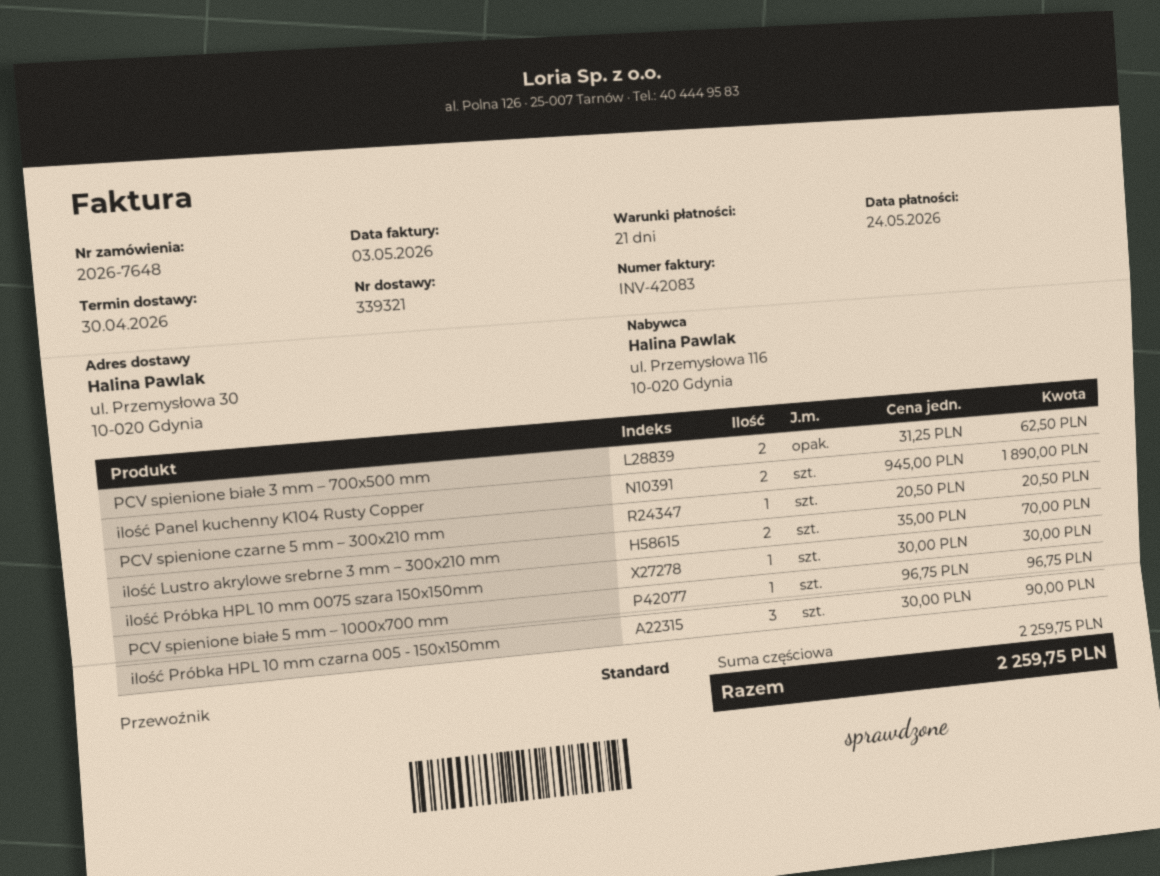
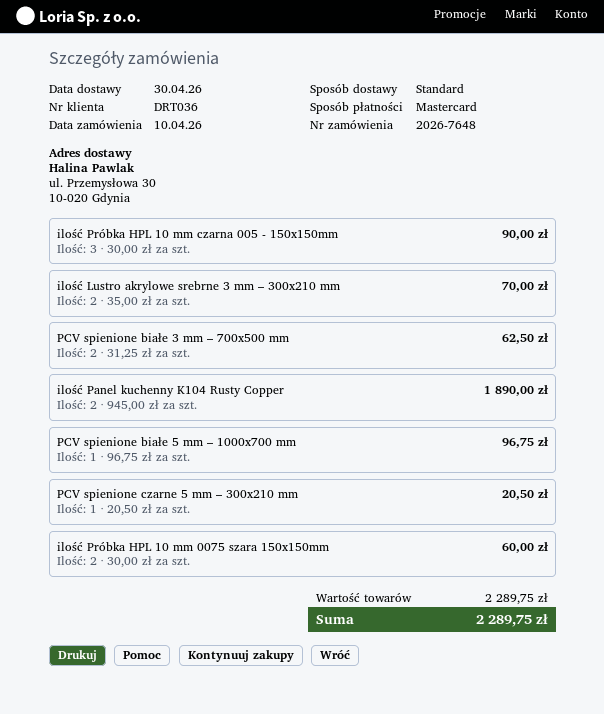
ilość Próbka HPL 10 mm 0075 szara 150x150mm: 1 x 30.00 = 30.00 -> 2 x 30.00 = 60.00
subtotal: 2259.75 -> 2289.75
total: 2259.75 -> 2289.75

